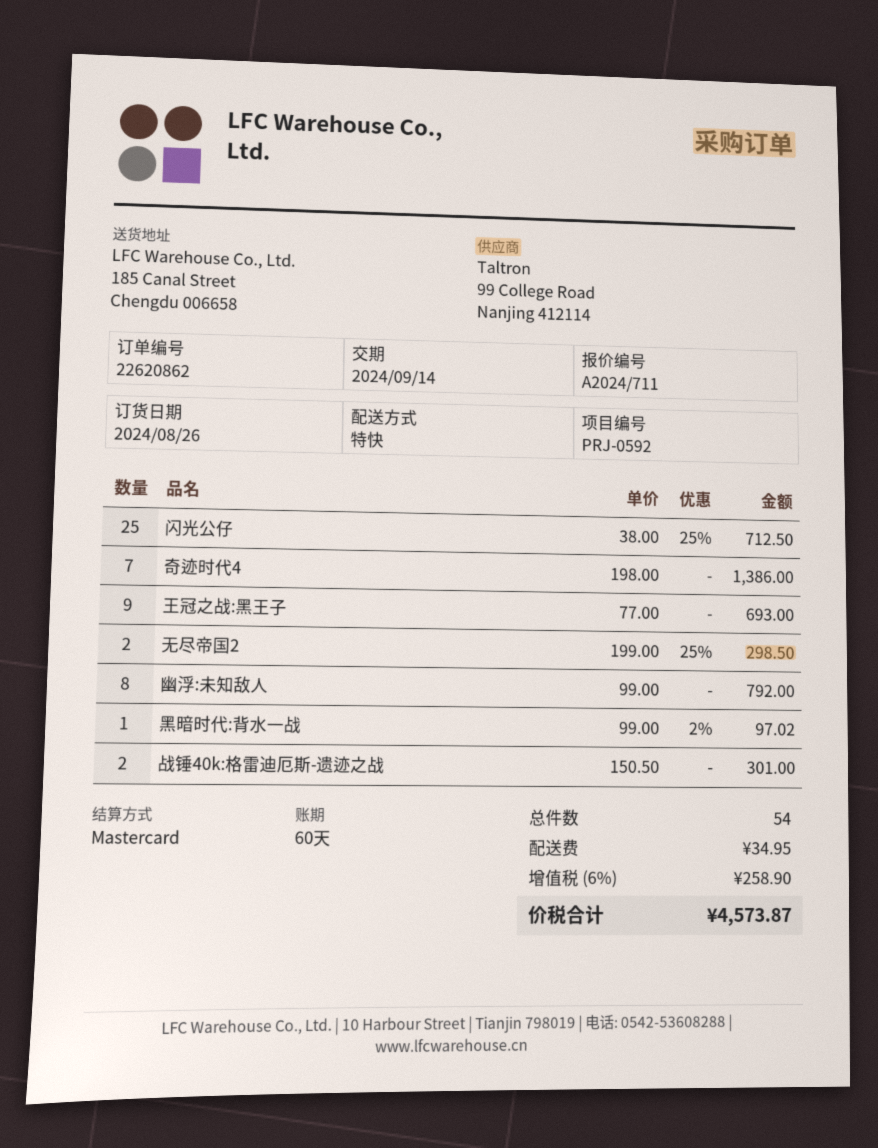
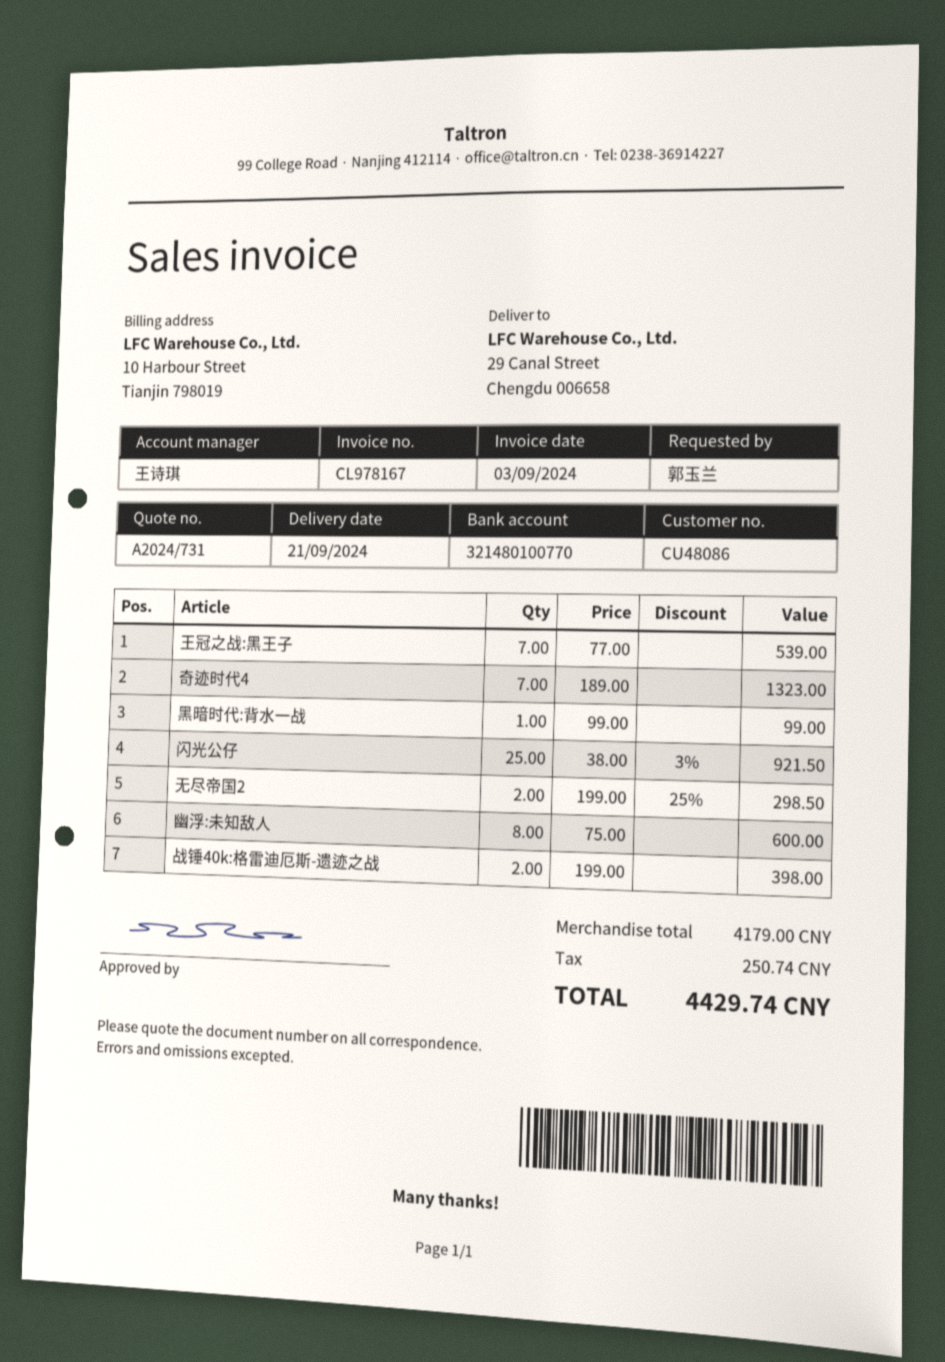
quote number: A2024/711 -> A2024/731
delivery date: 2024-09-14 -> 2024-09-21
ship to: 185 Canal Street, Chengdu 006658 -> 29 Canal Street, Chengdu 006658
闪光公仔: 25 x 38.00 - 25% = 712.50 -> 25 x 38.00 - 3% = 921.50
奇迹时代4: 7 x 198.00 = 1386.00 -> 7 x 189.00 = 1323.00
王冠之战:黑王子: 9 x 77.00 = 693.00 -> 7 x 77.00 = 539.00
幽浮:未知敌人: 8 x 99.00 = 792.00 -> 8 x 75.00 = 600.00
黑暗时代:背水一战: 1 x 99.00 - 2% = 97.02 -> 1 x 99.00 = 99.00
战锤40k:格雷迪厄斯-遗迹之战: 2 x 150.50 = 301.00 -> 2 x 199.00 = 398.00
shipping: 34.95 -> none
tax: 258.90 -> 250.74
total: 4573.87 -> 4429.74

